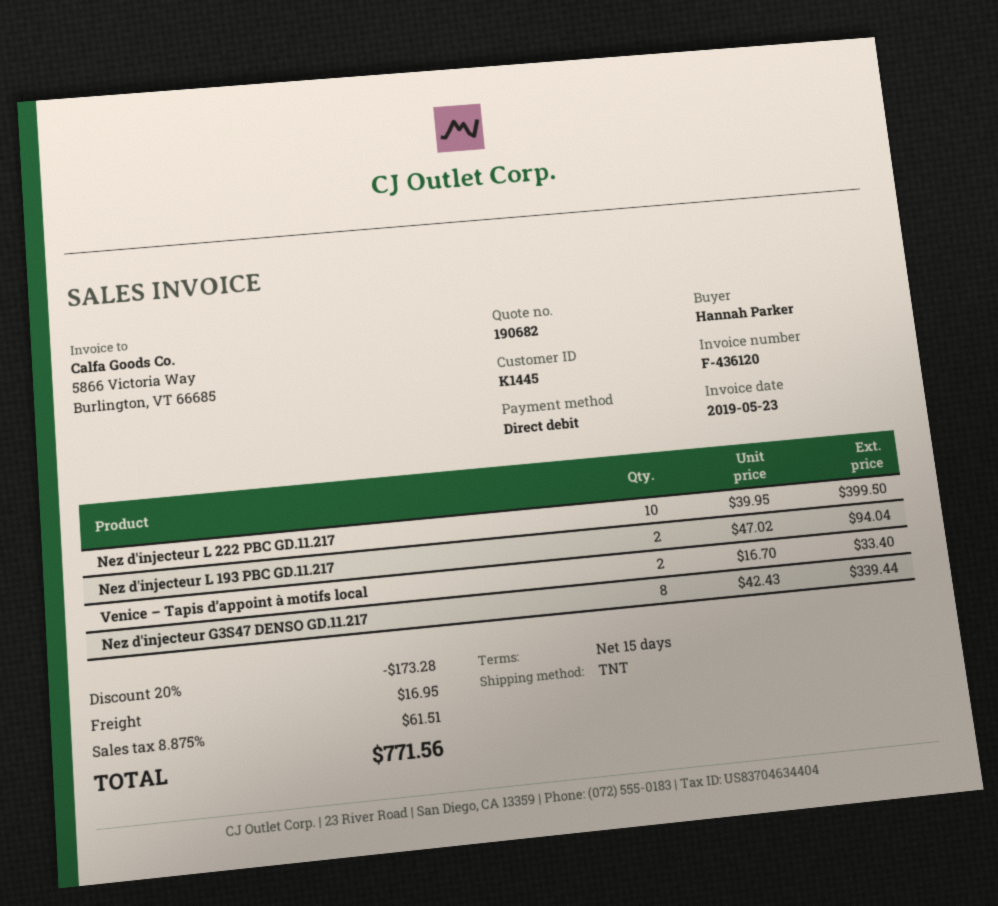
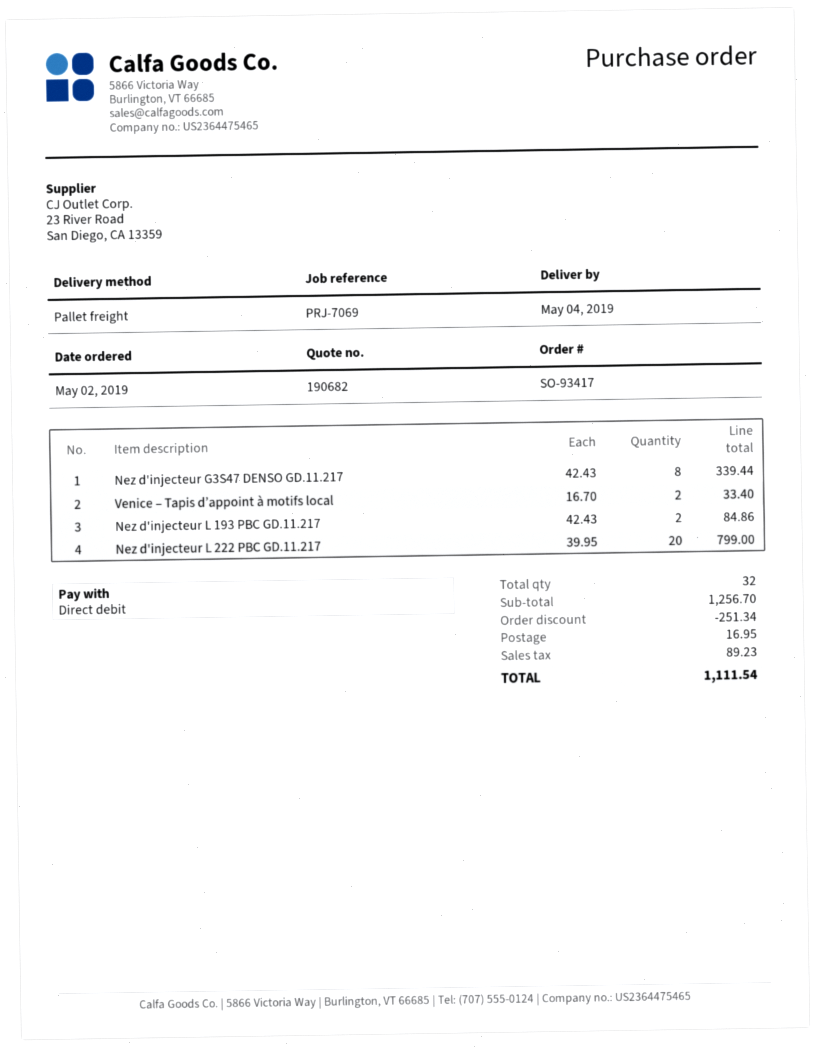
shipping method: TNT -> pallet freight
Nez d'injecteur L 222 PBC GD.11.217: 10 x 39.95 = 399.50 -> 20 x 39.95 = 799.00
Nez d'injecteur L 193 PBC GD.11.217: 2 x 47.02 = 94.04 -> 2 x 42.43 = 84.86
discount: 173.28 -> 251.34
tax: 61.51 -> 89.23
total: 771.56 -> 1111.54

